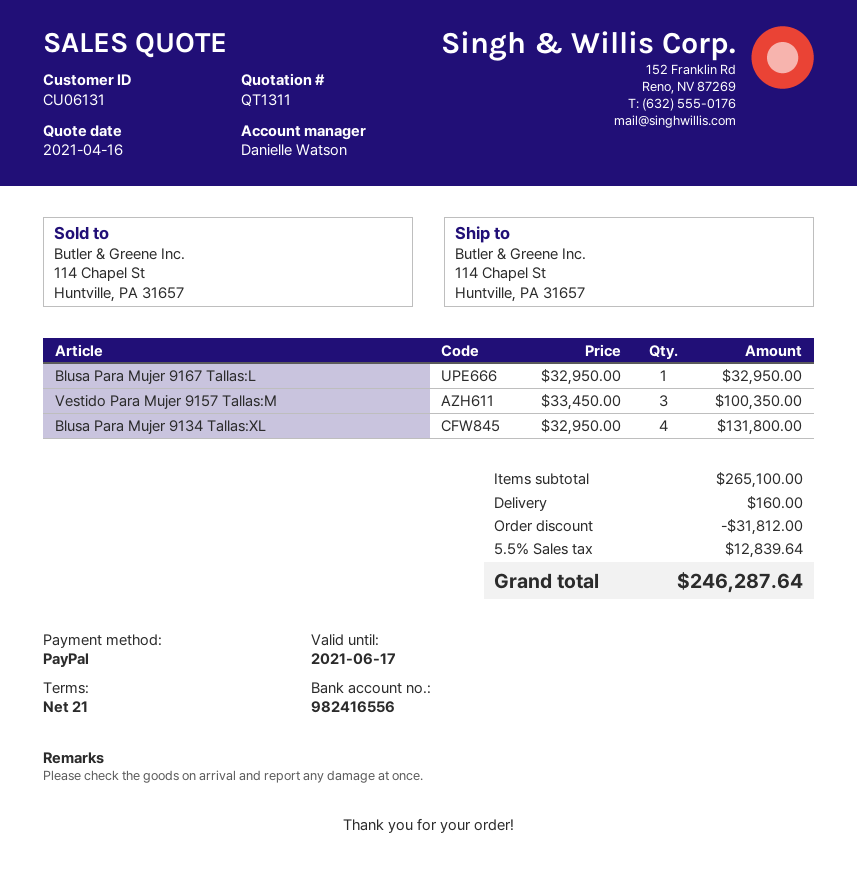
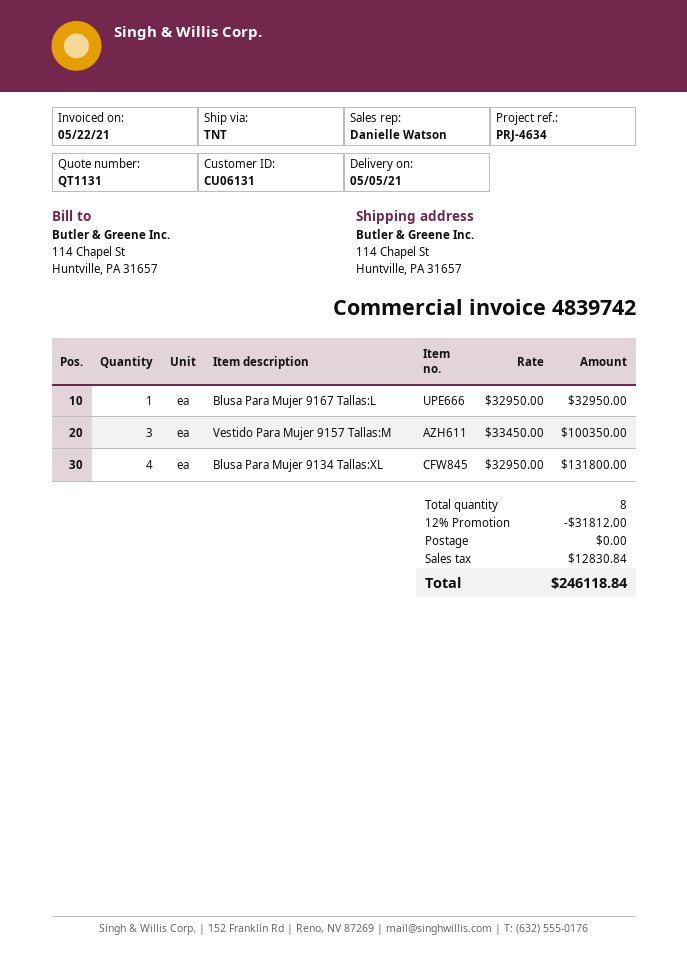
quote number: QT1311 -> QT1131
shipping: 160.00 -> 0.00
tax: 12839.64 -> 12830.84
total: 246287.64 -> 246118.84

